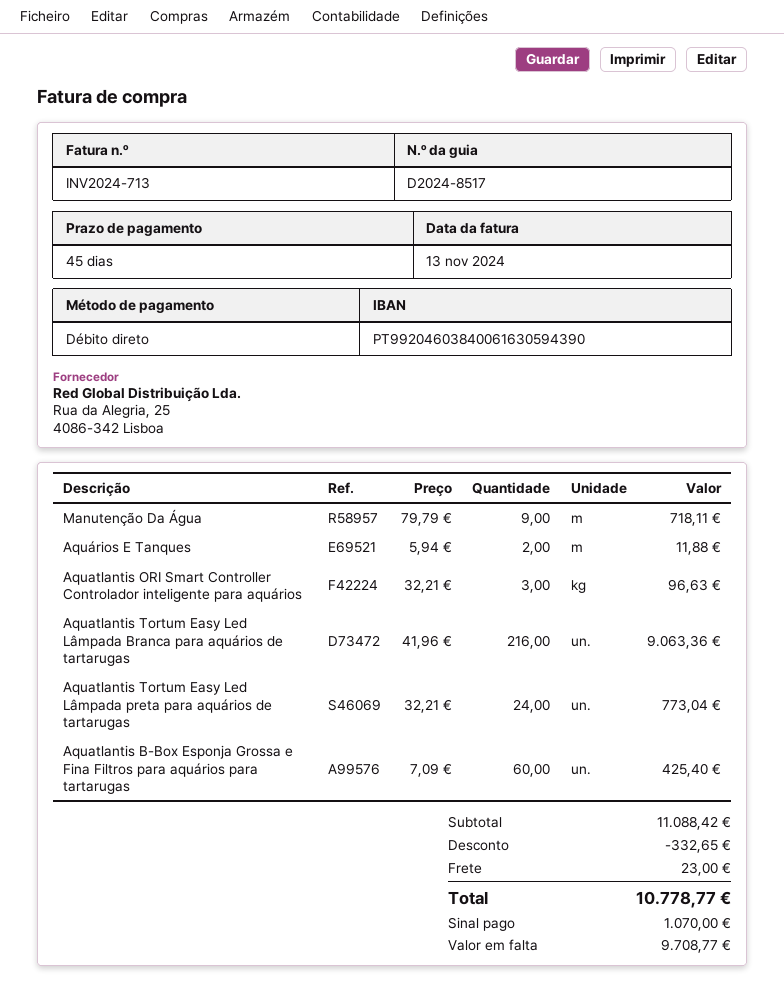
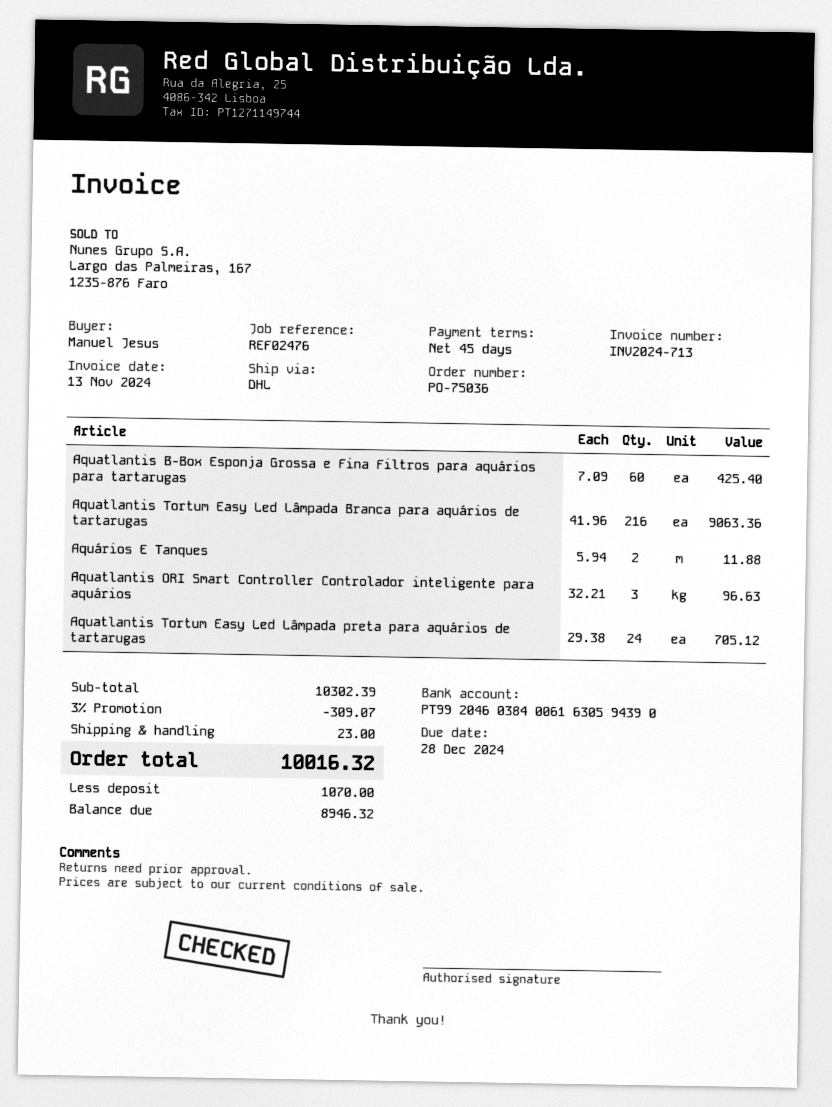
Manutenção Da Água: 9 x 79.79 = 718.11 -> none
Aquatlantis Tortum Easy Led Lâmpada preta para aquários de tartarugas: 24 x 32.21 = 773.04 -> 24 x 29.38 = 705.12
subtotal: 11088.42 -> 10302.39
discount: 332.65 -> 309.07
total: 10778.77 -> 10016.32
balance: 9708.77 -> 8946.32

